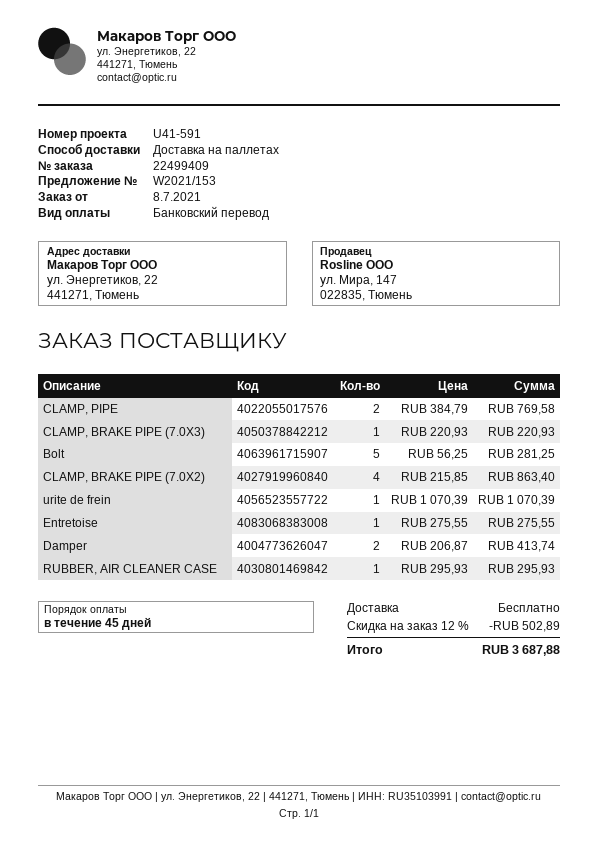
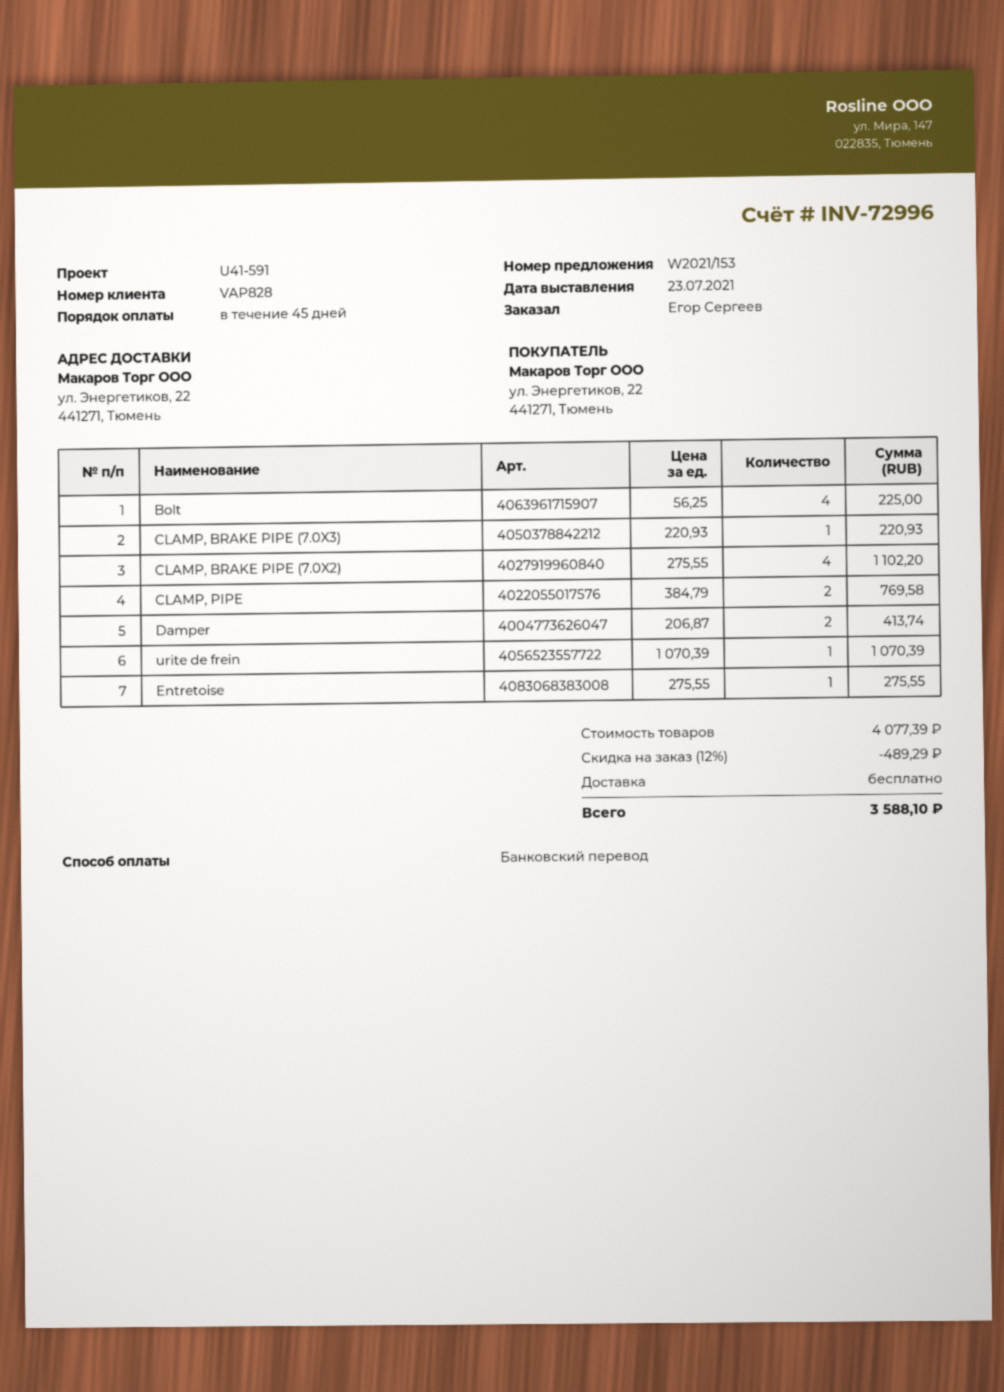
Bolt: 5 x 56.25 = 281.25 -> 4 x 56.25 = 225.00
CLAMP, BRAKE PIPE (7.0X2): 4 x 215.85 = 863.40 -> 4 x 275.55 = 1102.20
RUBBER, AIR CLEANER CASE: 1 x 295.93 = 295.93 -> none
discount: 12% = 502.89 -> 12% = 489.29
total: 3687.88 -> 3588.10

